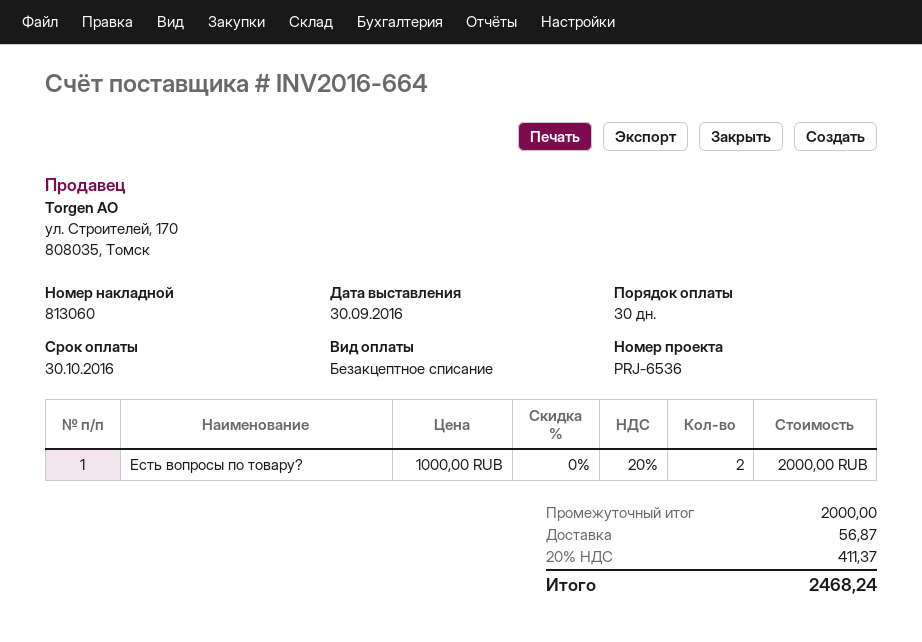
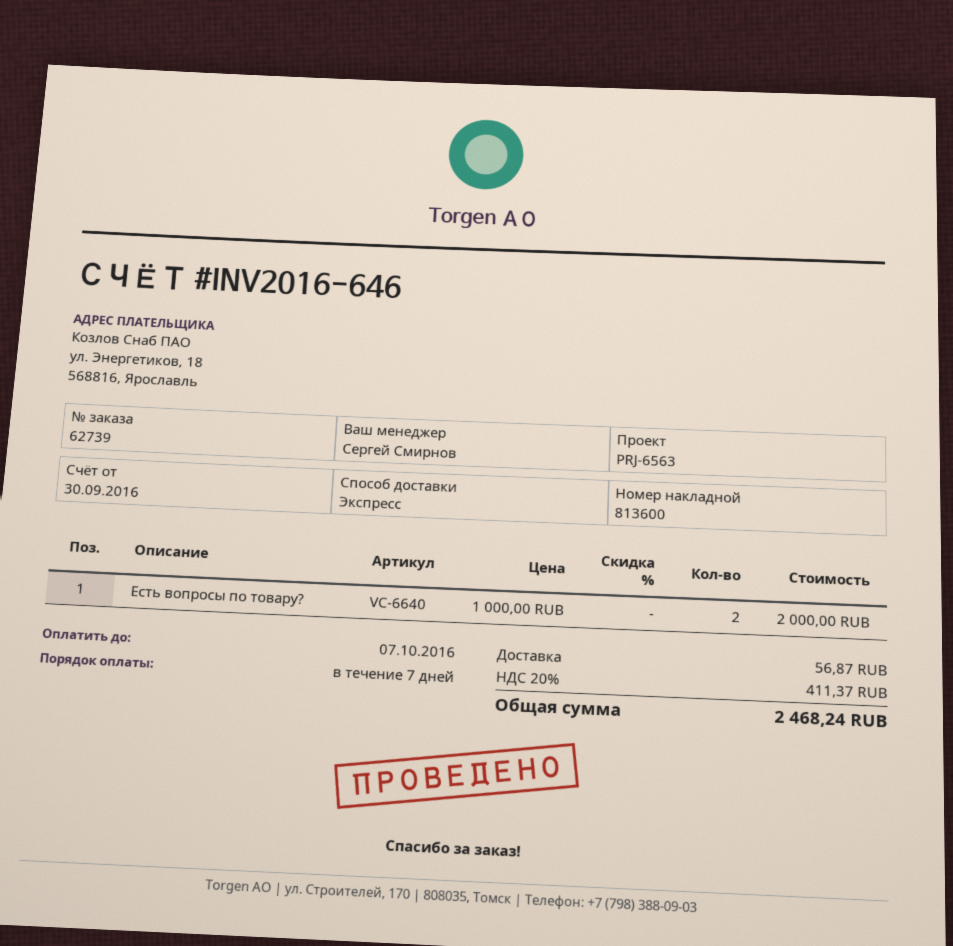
delivery note number: 813060 -> 813600
invoice number: INV2016-664 -> INV2016-646
payment terms: 30 days -> 7 days
due date: 2016-10-30 -> 2016-10-07
reference: PRJ-6536 -> PRJ-6563

